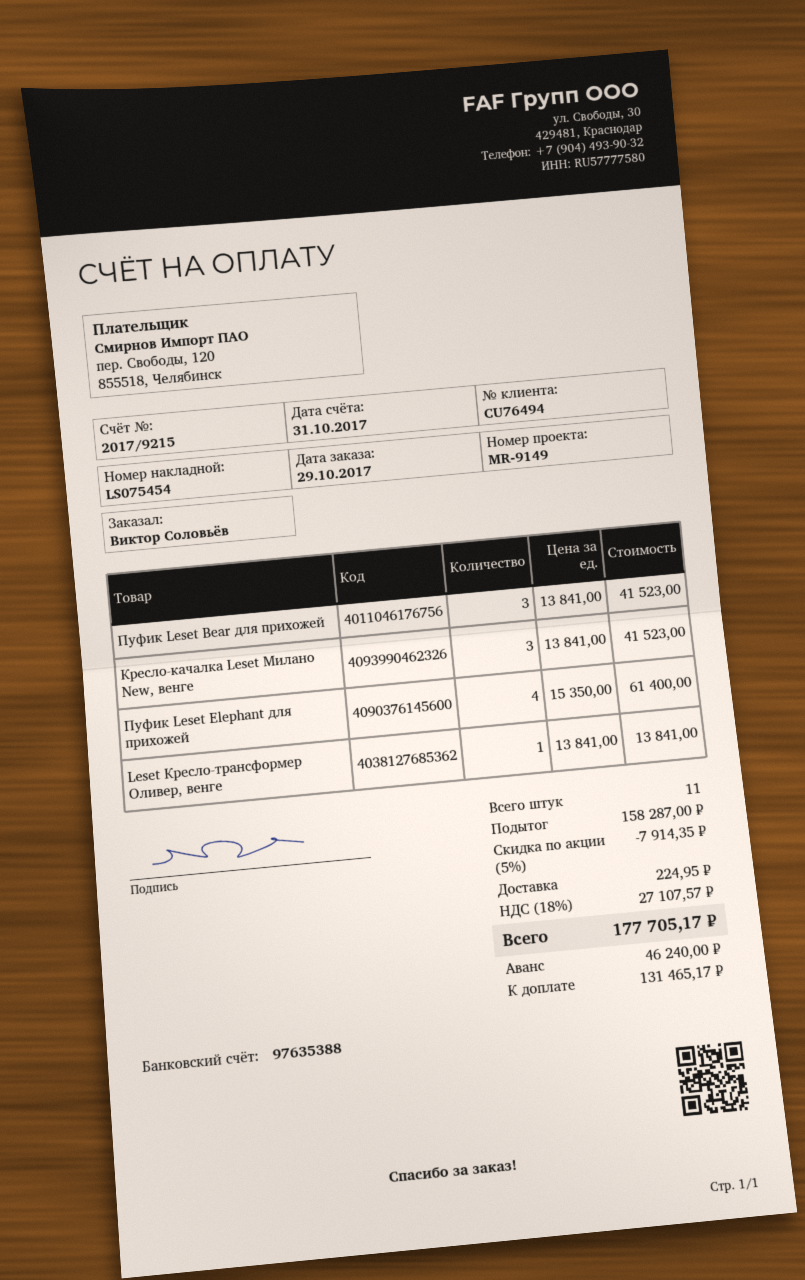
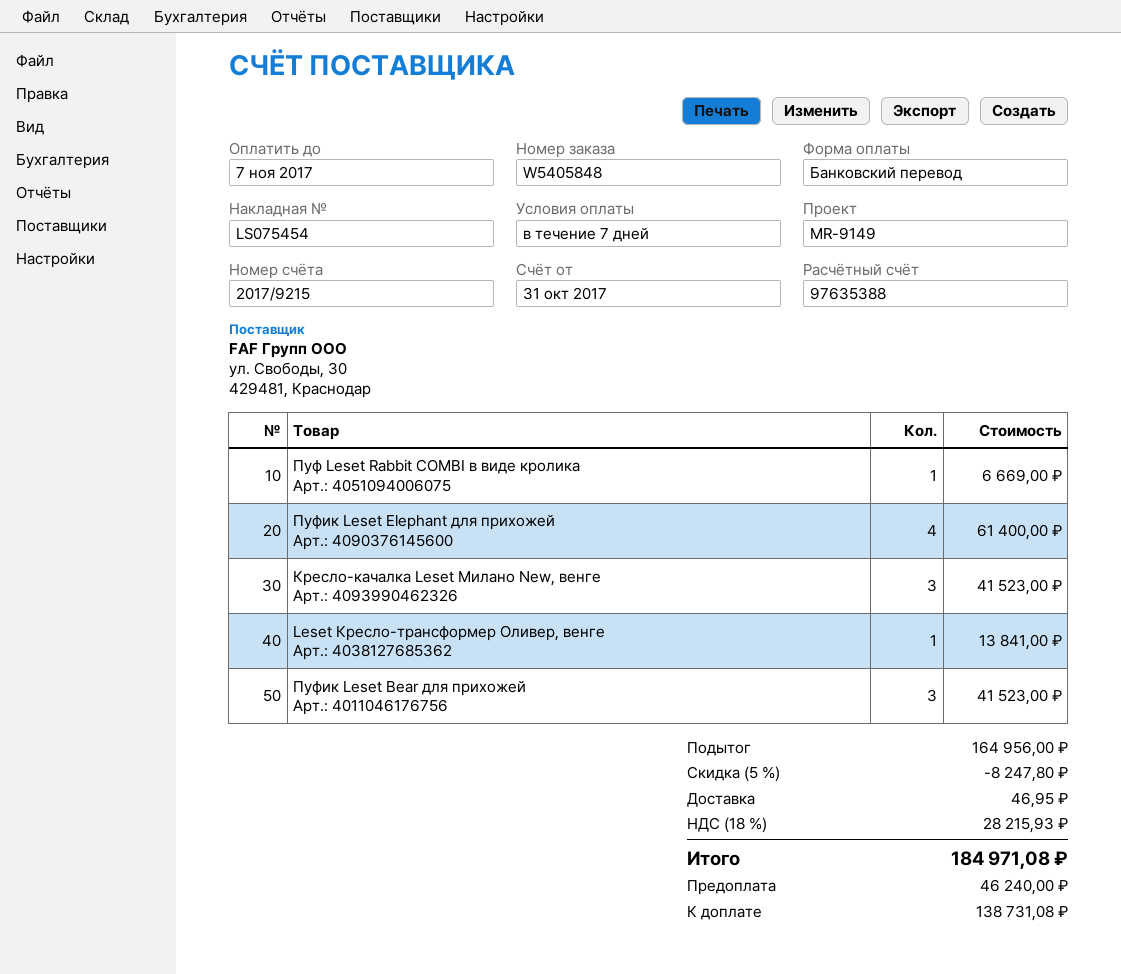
Пуф Leset Rabbit COMBI в виде кролика: none -> 1 for 6669.00
subtotal: 158287.00 -> 164956.00
discount: 5% = 7914.35 -> 5% = 8247.80
shipping: 224.95 -> 46.95
tax: 18% = 27107.57 -> 18% = 28215.93
total: 177705.17 -> 184971.08
balance: 131465.17 -> 138731.08

